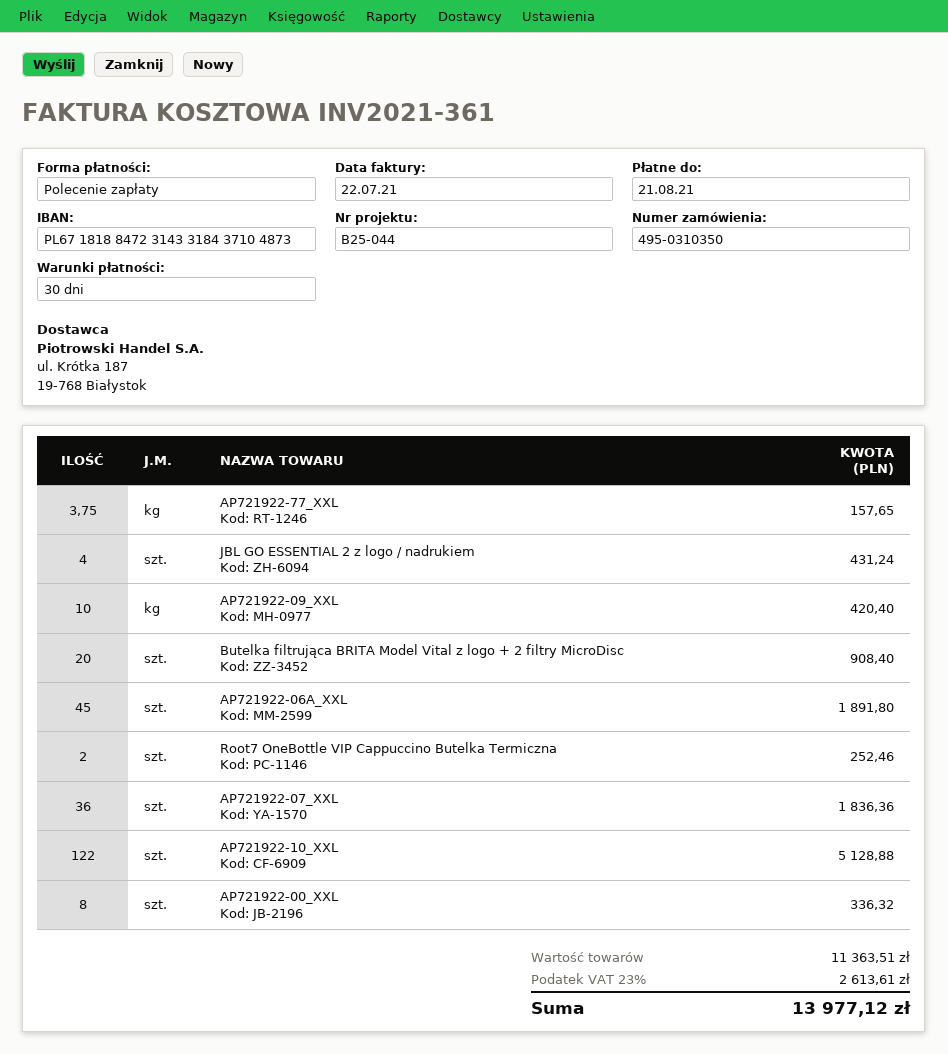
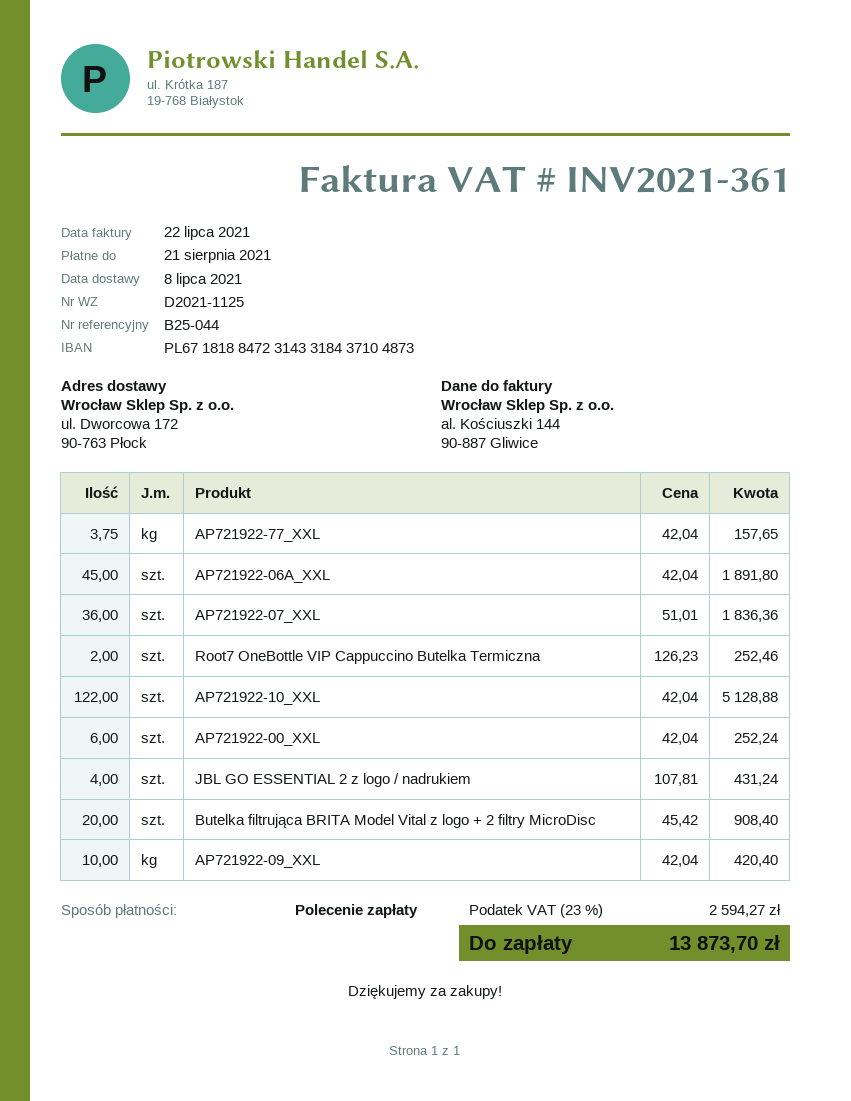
AP721922-00_XXL: 8 for 336.32 -> 6 for 252.24
tax: 23% = 2613.61 -> 23% = 2594.27
total: 13977.12 -> 13873.70

